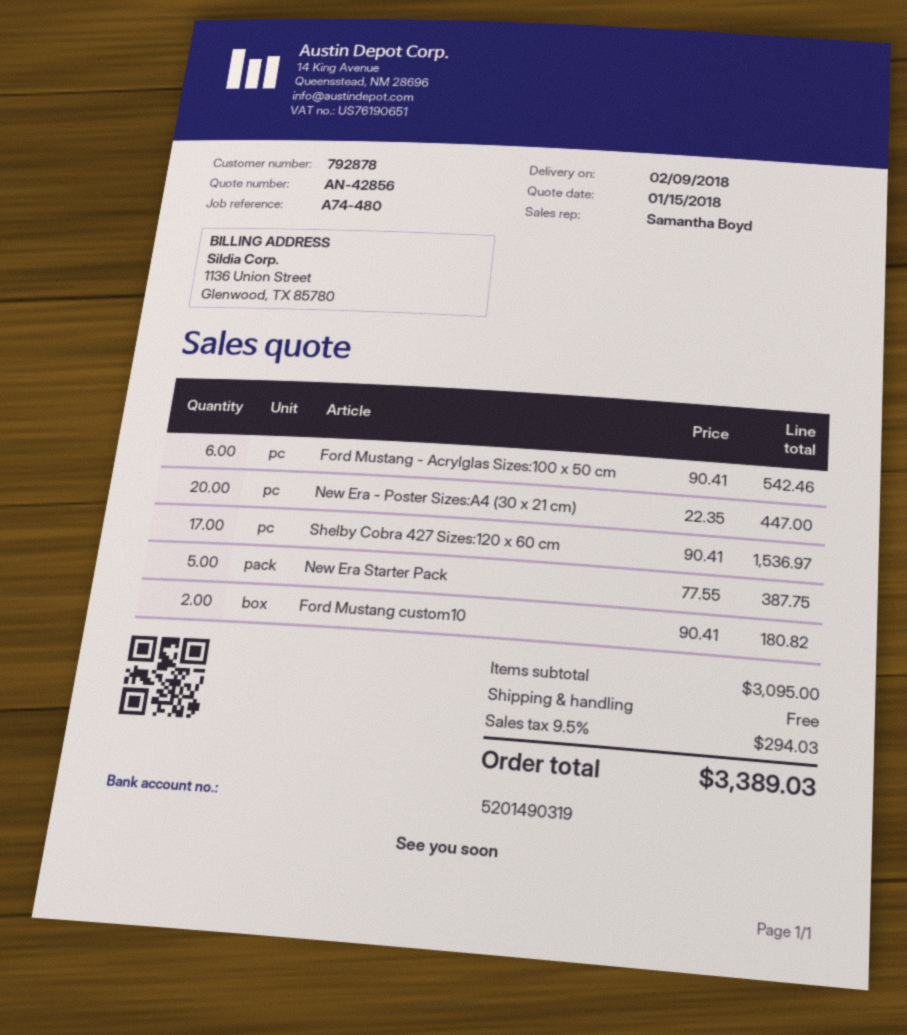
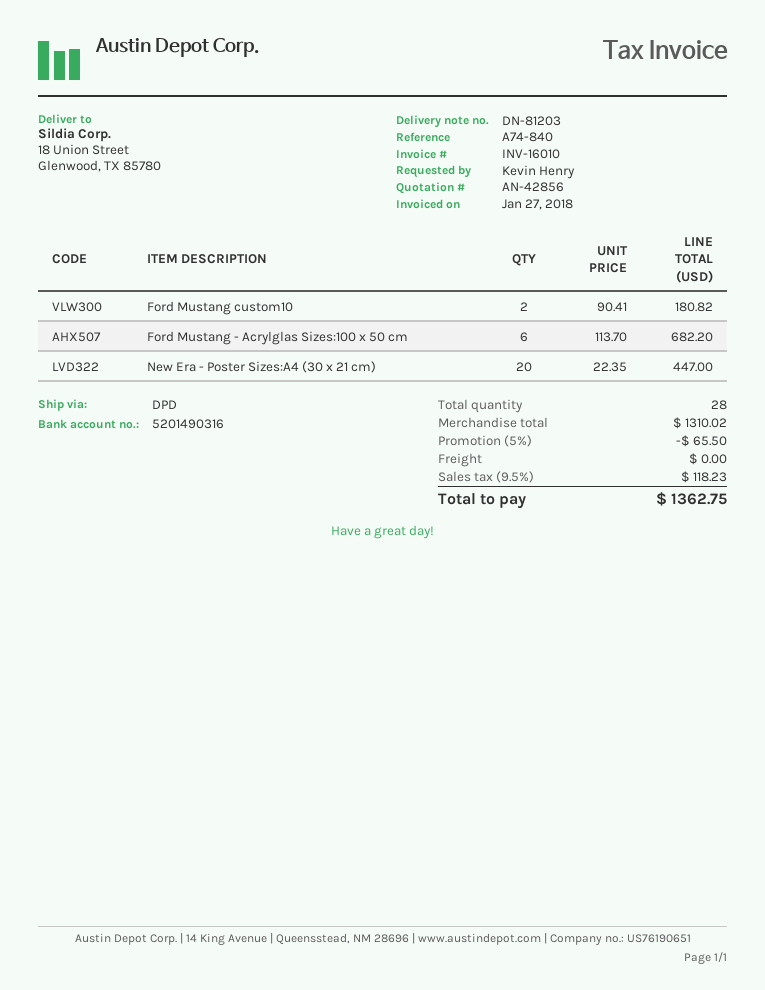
reference: A74-480 -> A74-840
bank account: 5201490319 -> 5201490316
Ford Mustang - Acrylglas Sizes:100 x 50 cm: 6 x 90.41 = 542.46 -> 6 x 113.70 = 682.20
Shelby Cobra 427 Sizes:120 x 60 cm: 17 x 90.41 = 1536.97 -> none
New Era Starter Pack: 5 x 77.55 = 387.75 -> none
subtotal: 3095.00 -> 1310.02
discount: none -> 5% = 65.50
tax: 9.5% = 294.03 -> 9.5% = 118.23
total: 3389.03 -> 1362.75

